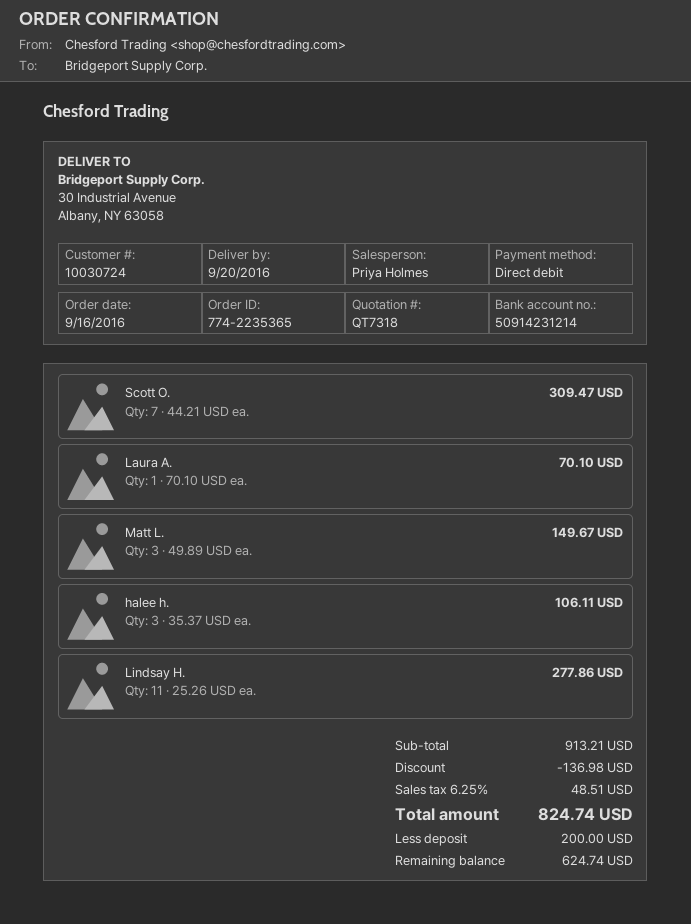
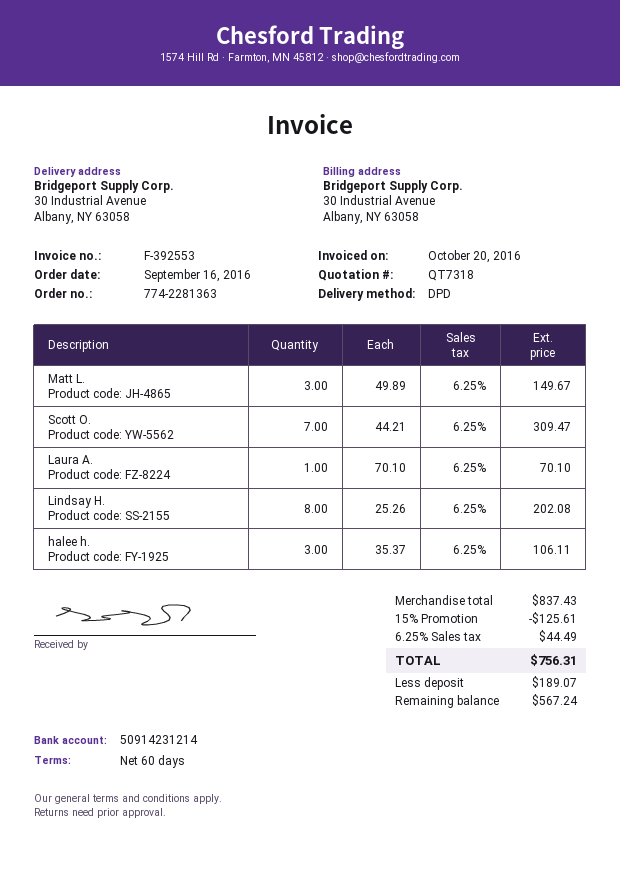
order number: 774-2235365 -> 774-2281363
Lindsay H.: 11 x 25.26 = 277.86 -> 8 x 25.26 = 202.08
subtotal: 913.21 -> 837.43
discount: 136.98 -> 125.61
tax: 6.25% = 48.51 -> 6.25% = 44.49
total: 824.74 -> 756.31
deposit: 200.00 -> 189.07
balance: 624.74 -> 567.24

